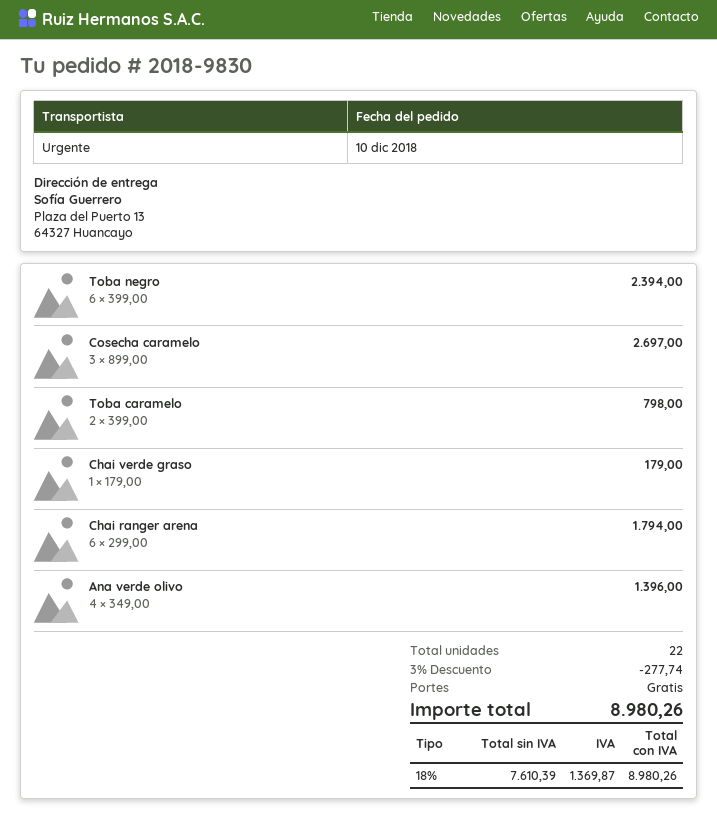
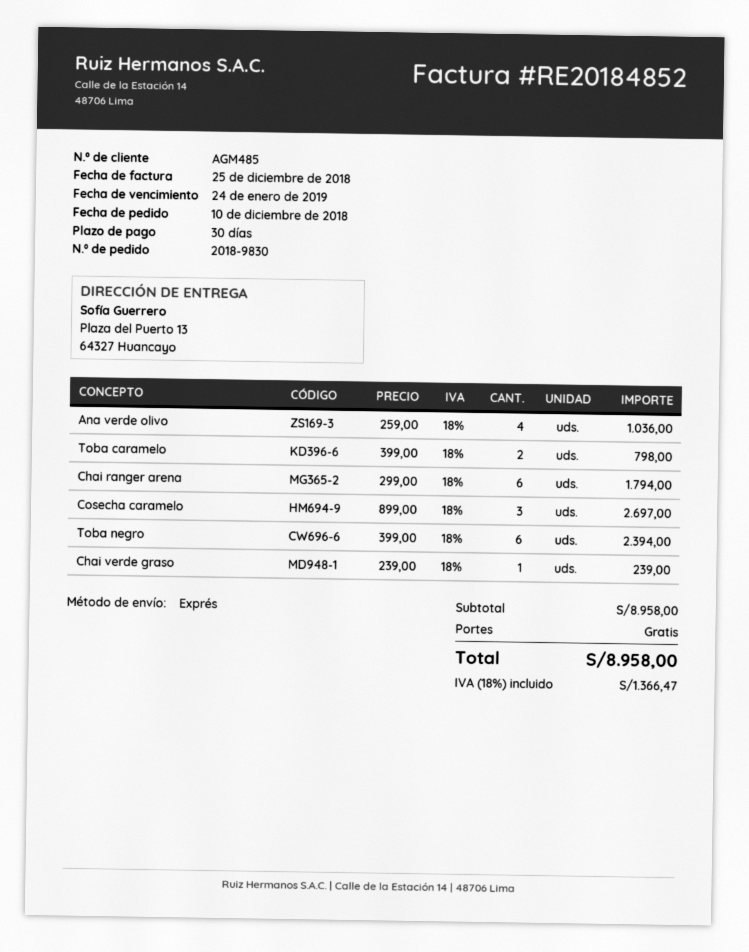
Chai verde graso: 1 x 179.00 = 179.00 -> 1 x 239.00 = 239.00
Ana verde olivo: 4 x 349.00 = 1396.00 -> 4 x 259.00 = 1036.00
discount: 3% = 277.74 -> none
tax: 18% = 1369.87 -> 18% = 1366.47
total: 8980.26 -> 8958.00

